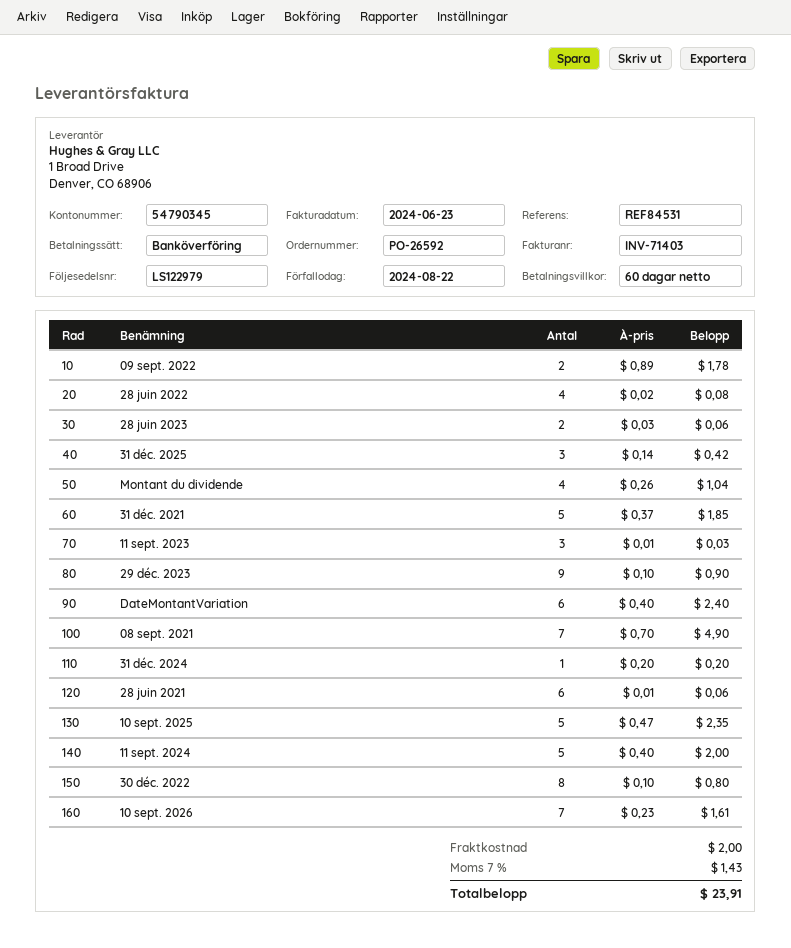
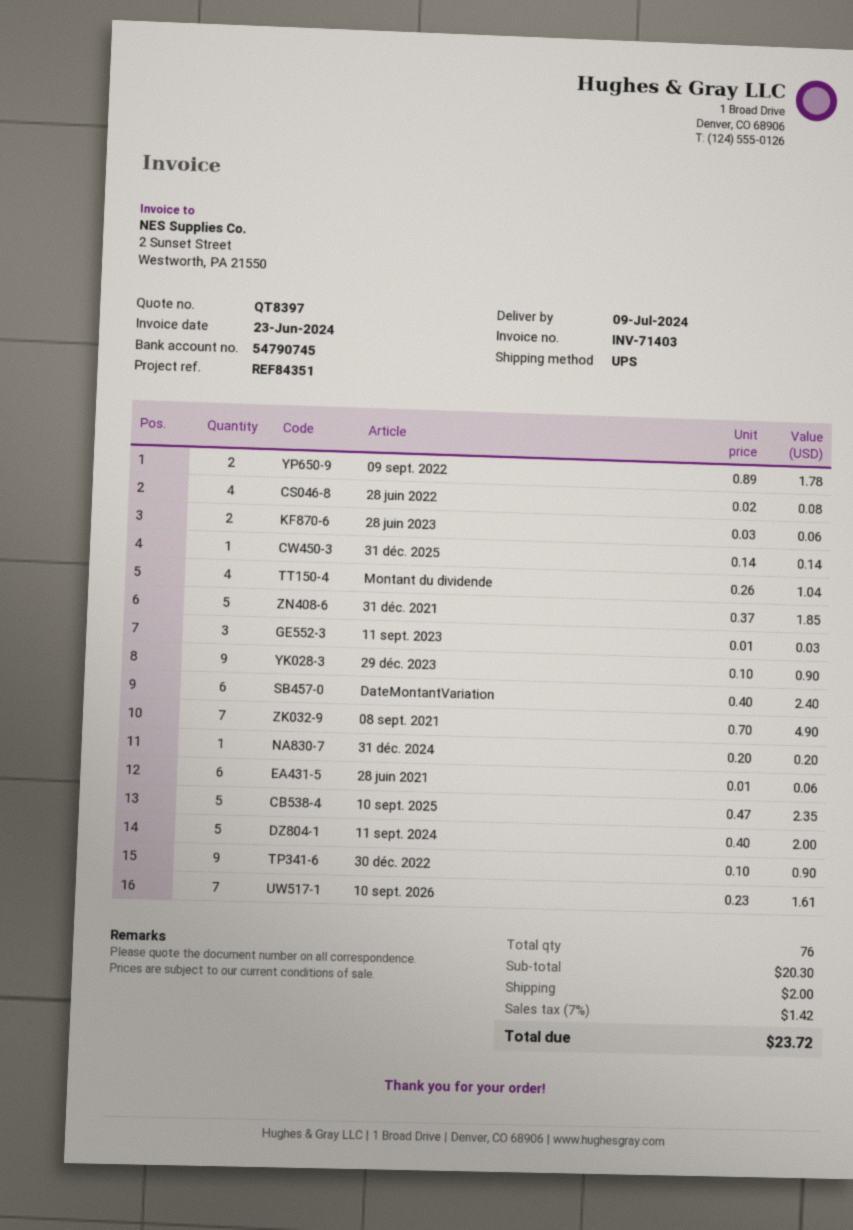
reference: REF84531 -> REF84351
bank account: 54790345 -> 54790745
31 déc. 2025: 3 x 0.14 = 0.42 -> 1 x 0.14 = 0.14
30 déc. 2022: 8 x 0.10 = 0.80 -> 9 x 0.10 = 0.90
tax: 7% = 1.43 -> 7% = 1.42
total: 23.91 -> 23.72

